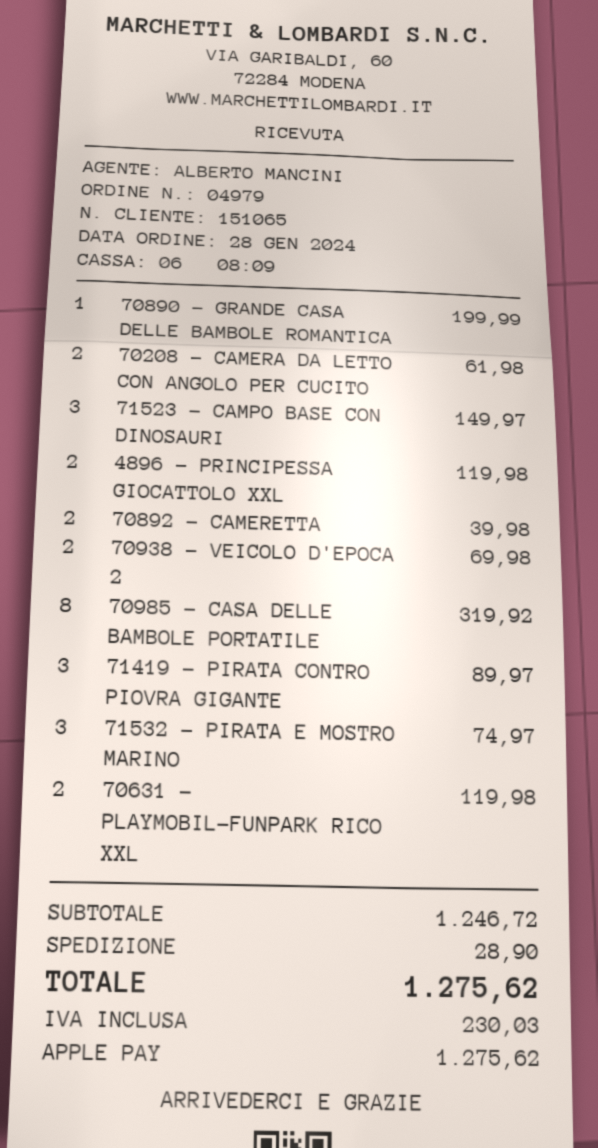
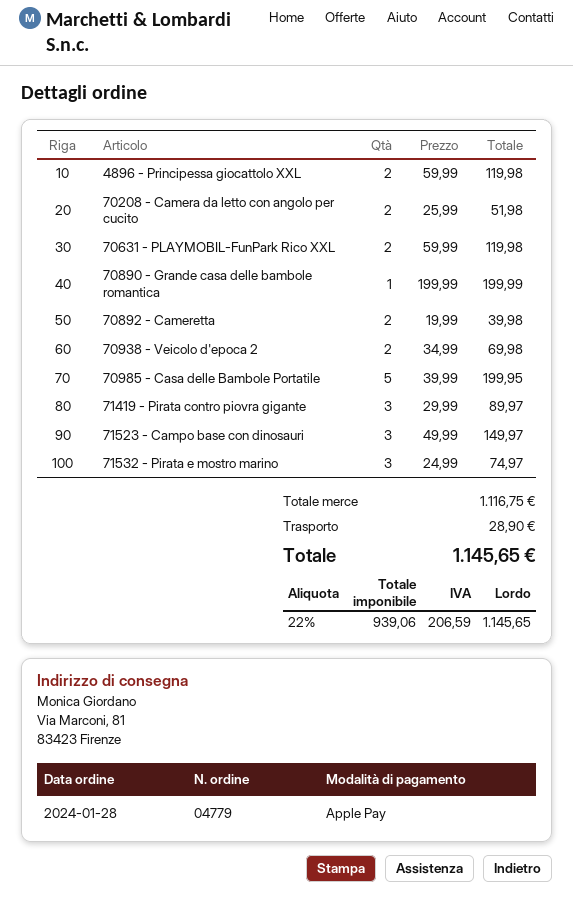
order number: 04979 -> 04779
70208 - CAMERA DA LETTO CON ANGOLO PER CUCITO: 2 for 61.98 -> 2 for 51.98
70985 - CASA DELLE BAMBOLE PORTATILE: 8 for 319.92 -> 5 for 199.95
subtotal: 1246.72 -> 1116.75
tax: 230.03 -> 206.59
total: 1275.62 -> 1145.65

